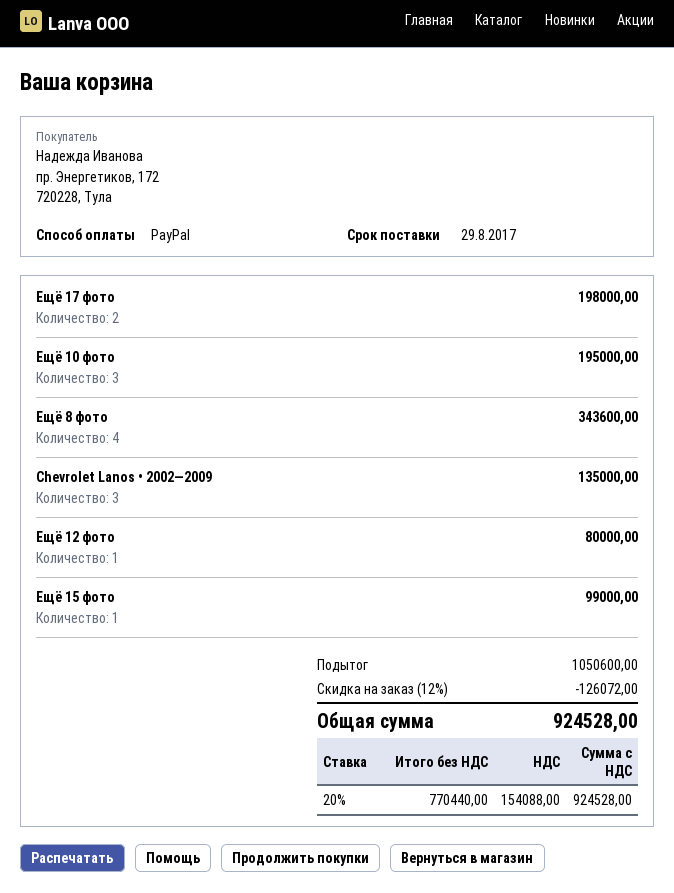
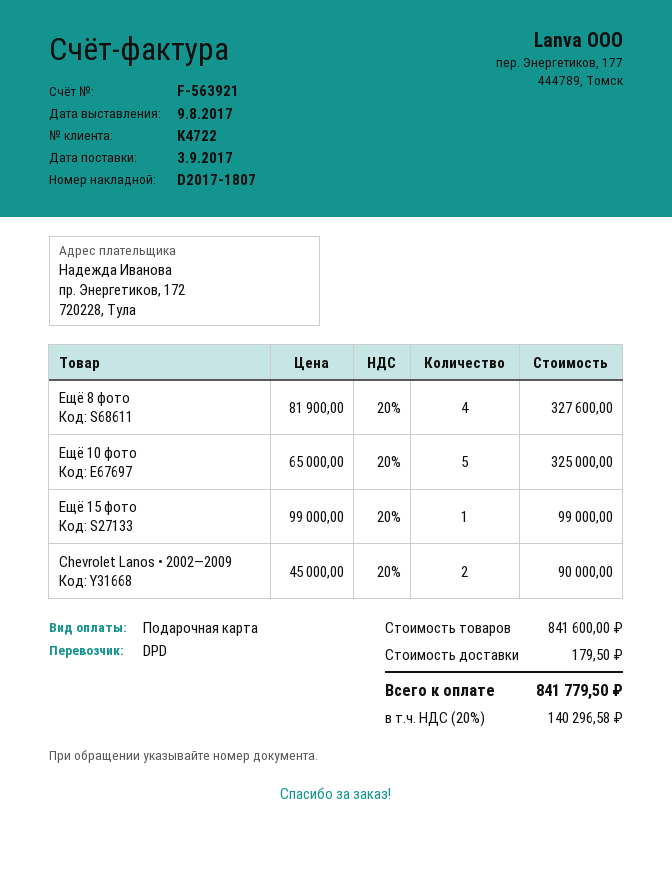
delivery date: 2017-08-29 -> 2017-09-03
payment method: PayPal -> gift card
Ещё 17 фото: 2 for 198000.00 -> none
Ещё 10 фото: 3 for 195000.00 -> 5 for 325000.00
Ещё 8 фото: 4 for 343600.00 -> 4 for 327600.00
Chevrolet Lanos • 2002—2009: 3 for 135000.00 -> 2 for 90000.00
Ещё 12 фото: 1 for 80000.00 -> none
subtotal: 1050600.00 -> 841600.00
discount: 12% = 126072.00 -> none
shipping: none -> 179.50
tax: 20% = 154088.00 -> 20% = 140296.58
total: 924528.00 -> 841779.50

